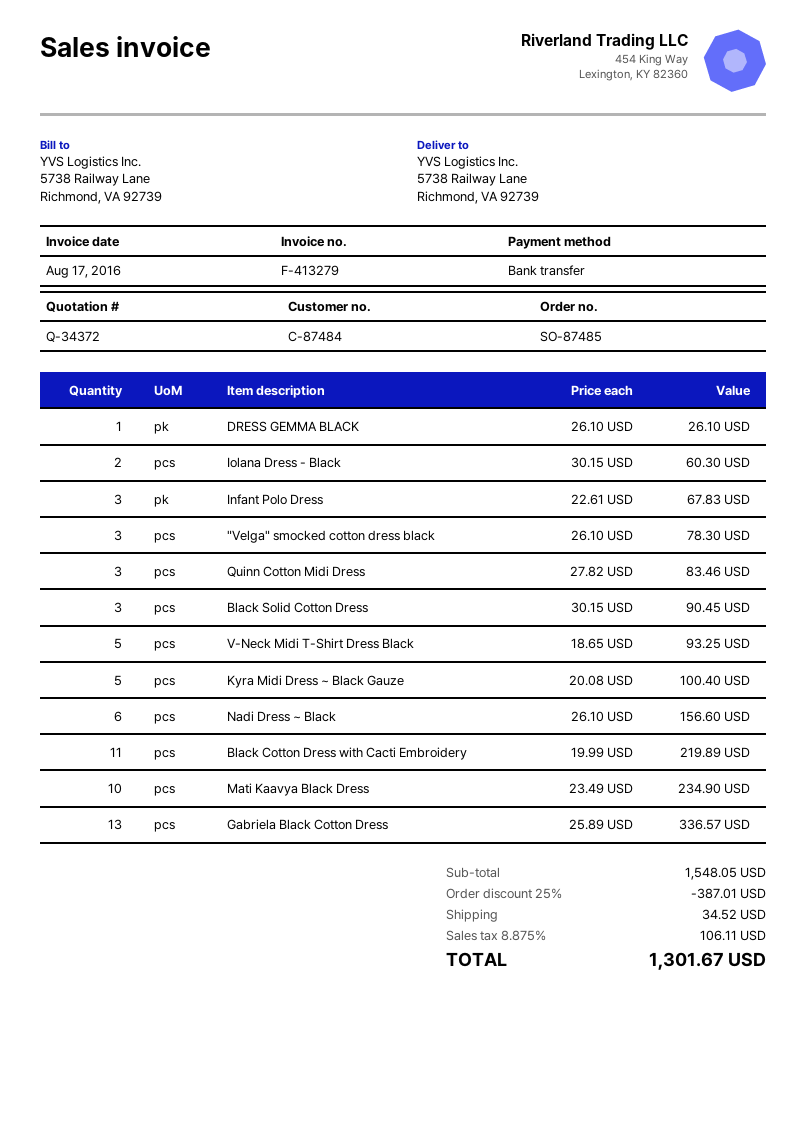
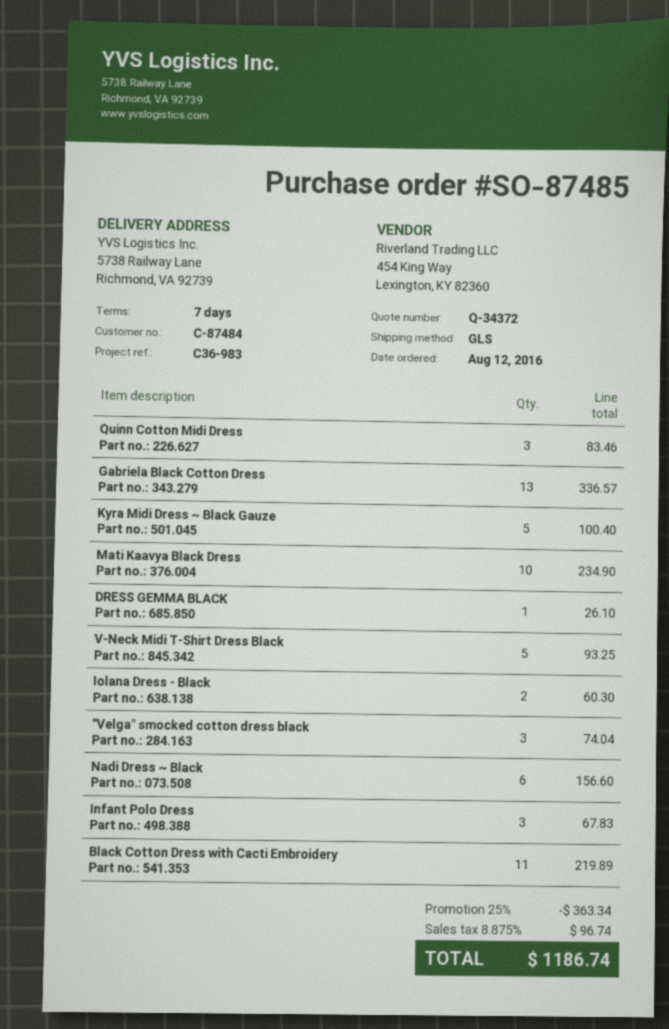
"Velga" smocked cotton dress black: 3 for 78.30 -> 3 for 74.04
Black Solid Cotton Dress: 3 for 90.45 -> none
discount: 25% = 387.01 -> 25% = 363.34
shipping: 34.52 -> none
tax: 8.875% = 106.11 -> 8.875% = 96.74
total: 1301.67 -> 1186.74

